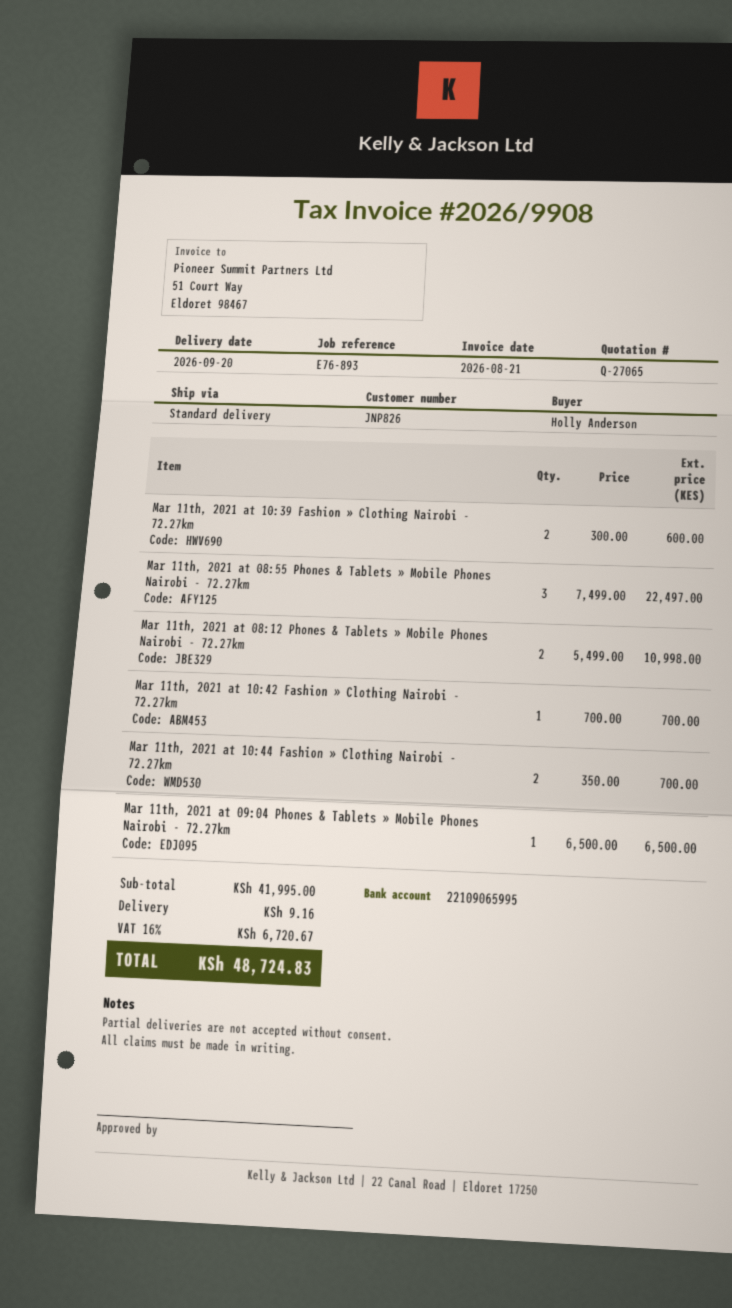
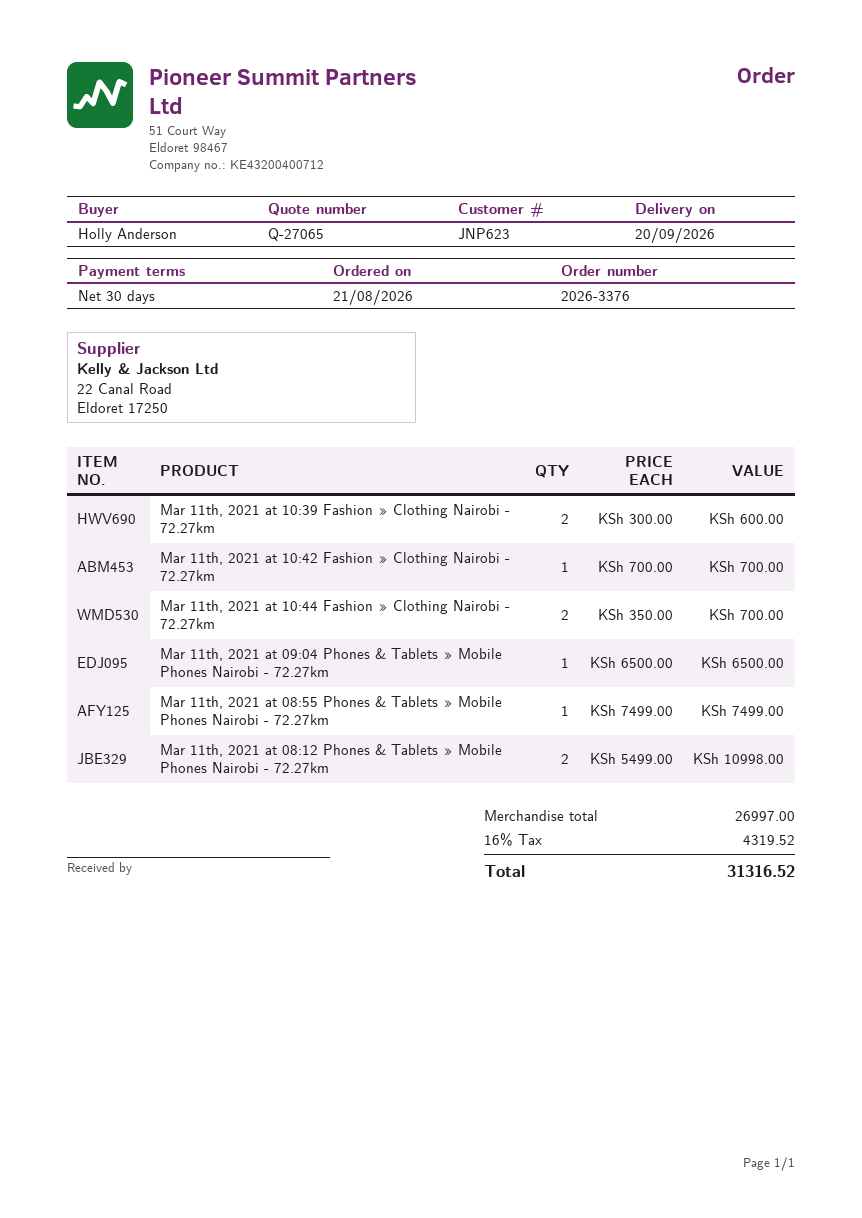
customer number: JNP826 -> JNP623
Mar 11th, 2021 at 08:55 Phones & Tablets » Mobile Phones Nairobi - 72.27km: 3 x 7499.00 = 22497.00 -> 1 x 7499.00 = 7499.00
subtotal: 41995.00 -> 26997.00
shipping: 9.16 -> none
tax: 16% = 6720.67 -> 16% = 4319.52
total: 48724.83 -> 31316.52

